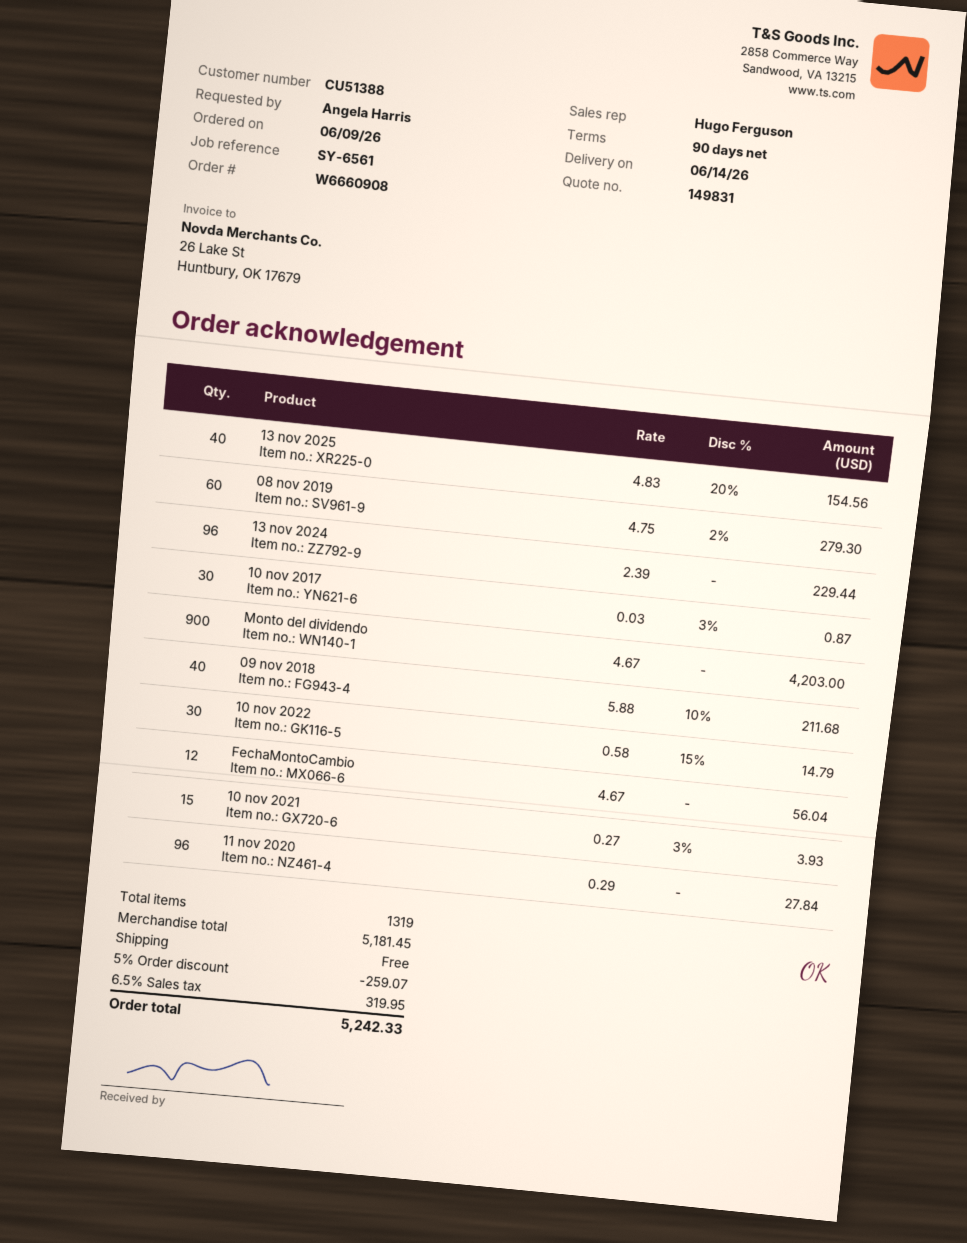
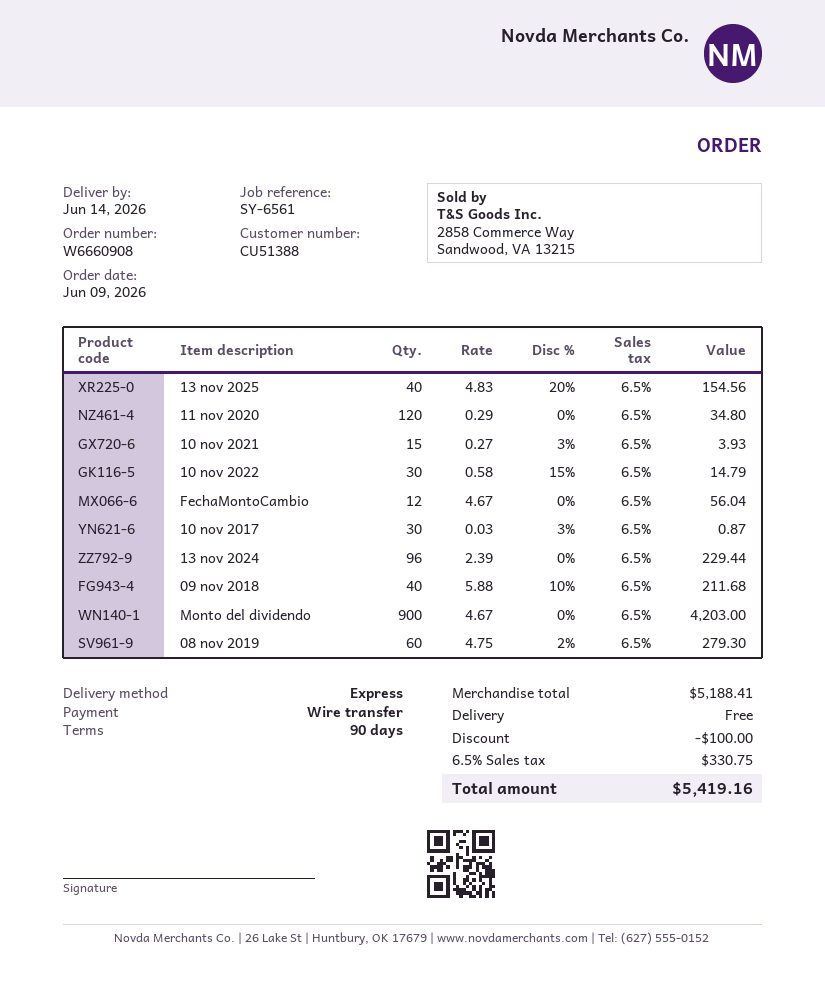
11 nov 2020: 96 x 0.29 = 27.84 -> 120 x 0.29 = 34.80
subtotal: 5181.45 -> 5188.41
discount: 259.07 -> 100.00
tax: 6.5% = 319.95 -> 6.5% = 330.75
total: 5242.33 -> 5419.16

